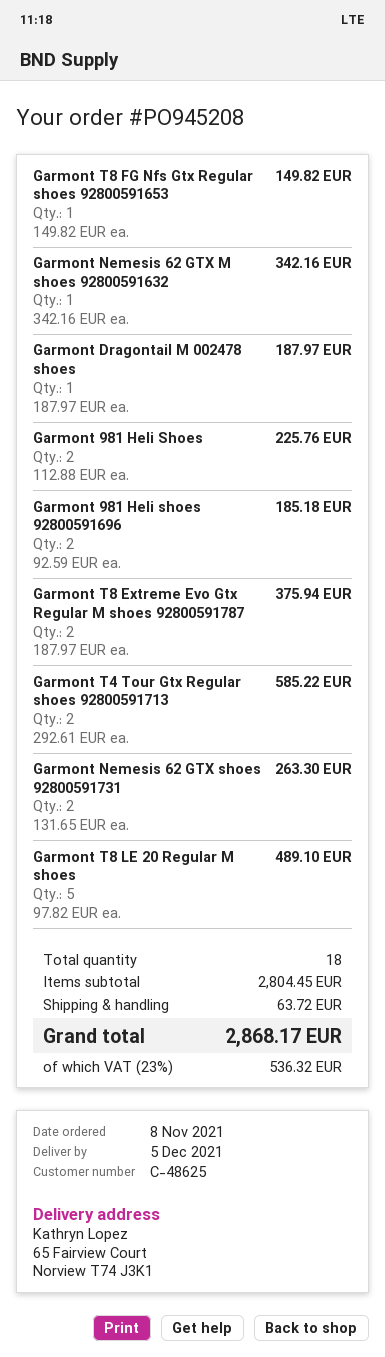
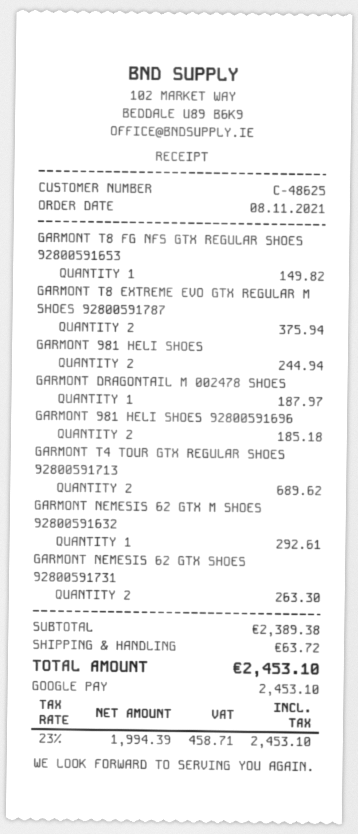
Garmont Nemesis 62 GTX M shoes 92800591632: 1 for 342.16 -> 1 for 292.61
Garmont 981 Heli Shoes: 2 for 225.76 -> 2 for 244.94
Garmont T4 Tour Gtx Regular shoes 92800591713: 2 for 585.22 -> 2 for 689.62
Garmont T8 LE 20 Regular M shoes: 5 for 489.10 -> none
subtotal: 2804.45 -> 2389.38
tax: 23% = 536.32 -> 23% = 458.71
total: 2868.17 -> 2453.10

